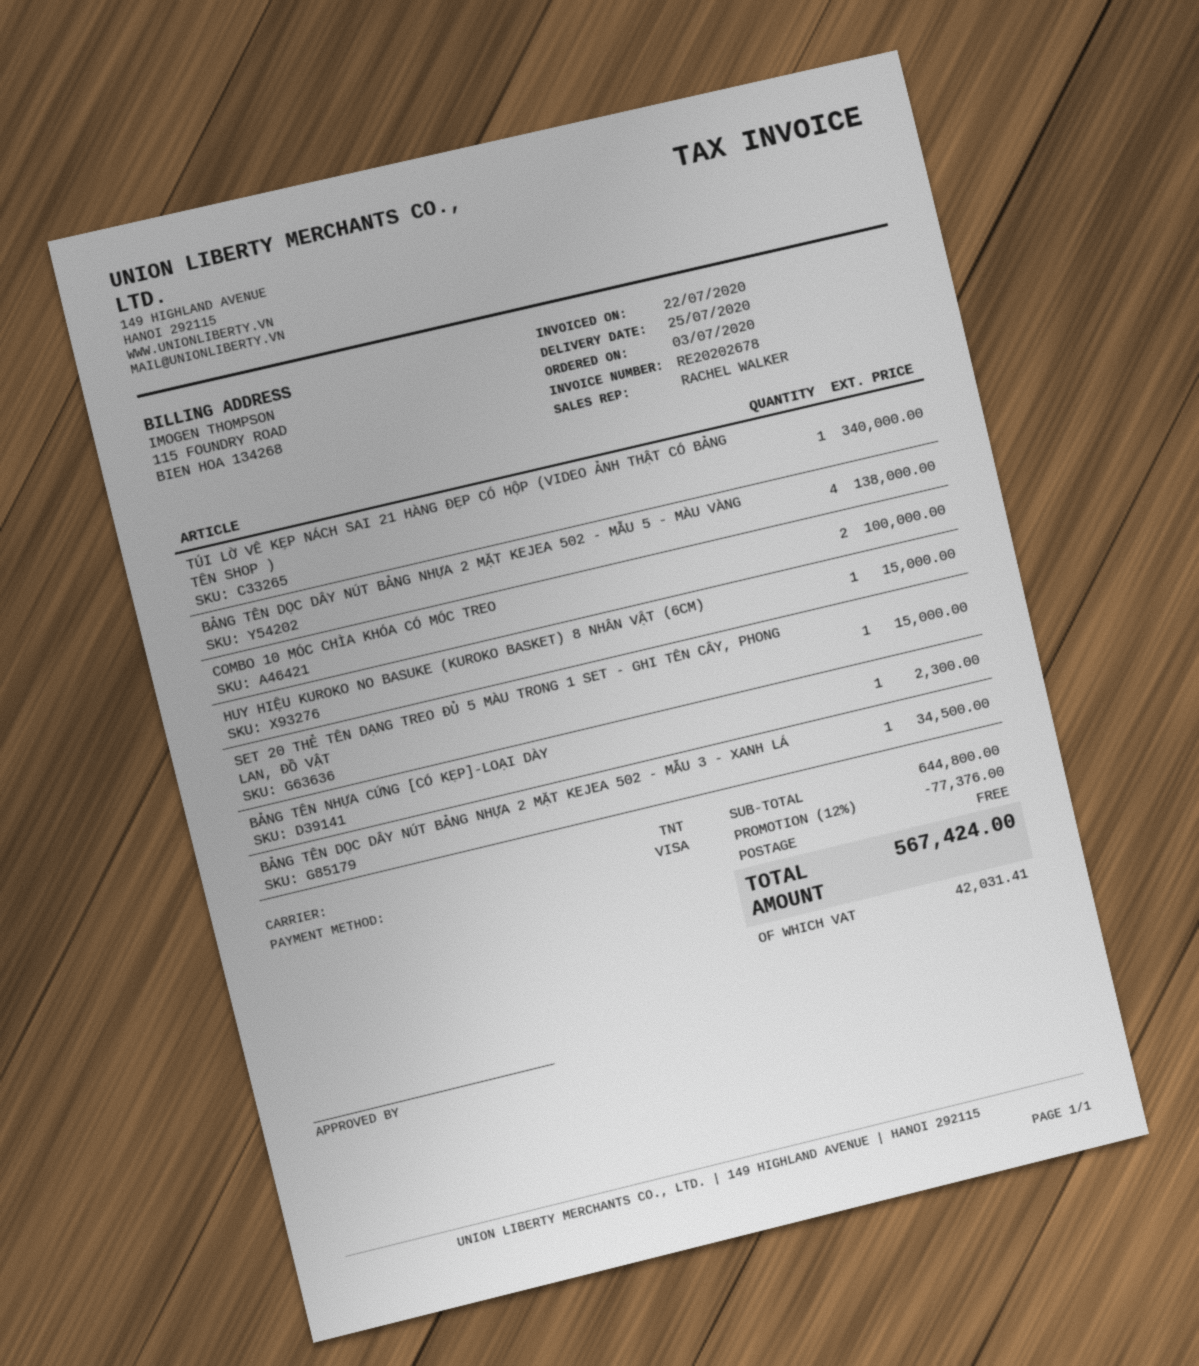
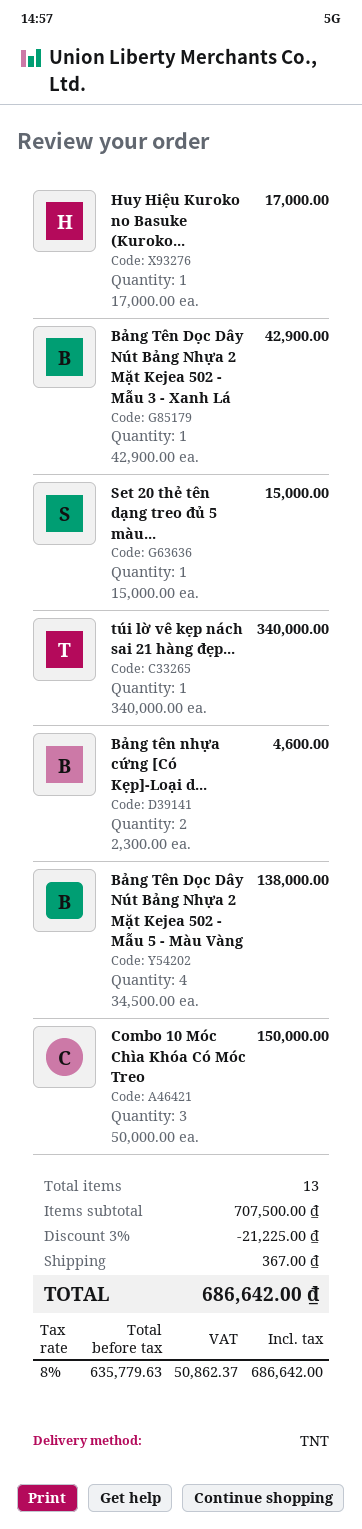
COMBO 10 MÓC CHÌA KHÓA CÓ MÓC TREO: 2 for 100000.00 -> 3 for 150000.00
HUY HIỆU KUROKO NO BASUKE (KUROKO BASKET) 8 NHÂN VẬT (6CM): 1 for 15000.00 -> 1 for 17000.00
BẢNG TÊN NHỰA CỨNG [CÓ KẸP]-LOẠI DÀY: 1 for 2300.00 -> 2 for 4600.00
BẢNG TÊN DỌC DÂY NÚT BẢNG NHỰA 2 MẶT KEJEA 502 - MẪU 3 - XANH LÁ: 1 for 34500.00 -> 1 for 42900.00
subtotal: 644800.00 -> 707500.00
discount: 12% = 77376.00 -> 3% = 21225.00
shipping: 0.00 -> 367.00
tax: 42031.41 -> 50862.37
total: 567424.00 -> 686642.00

